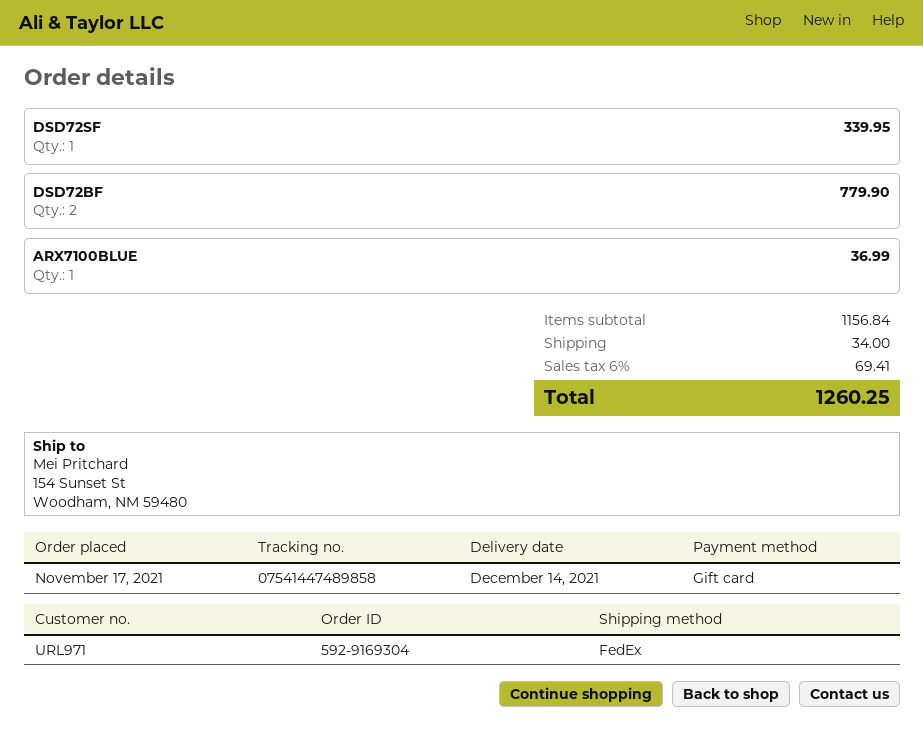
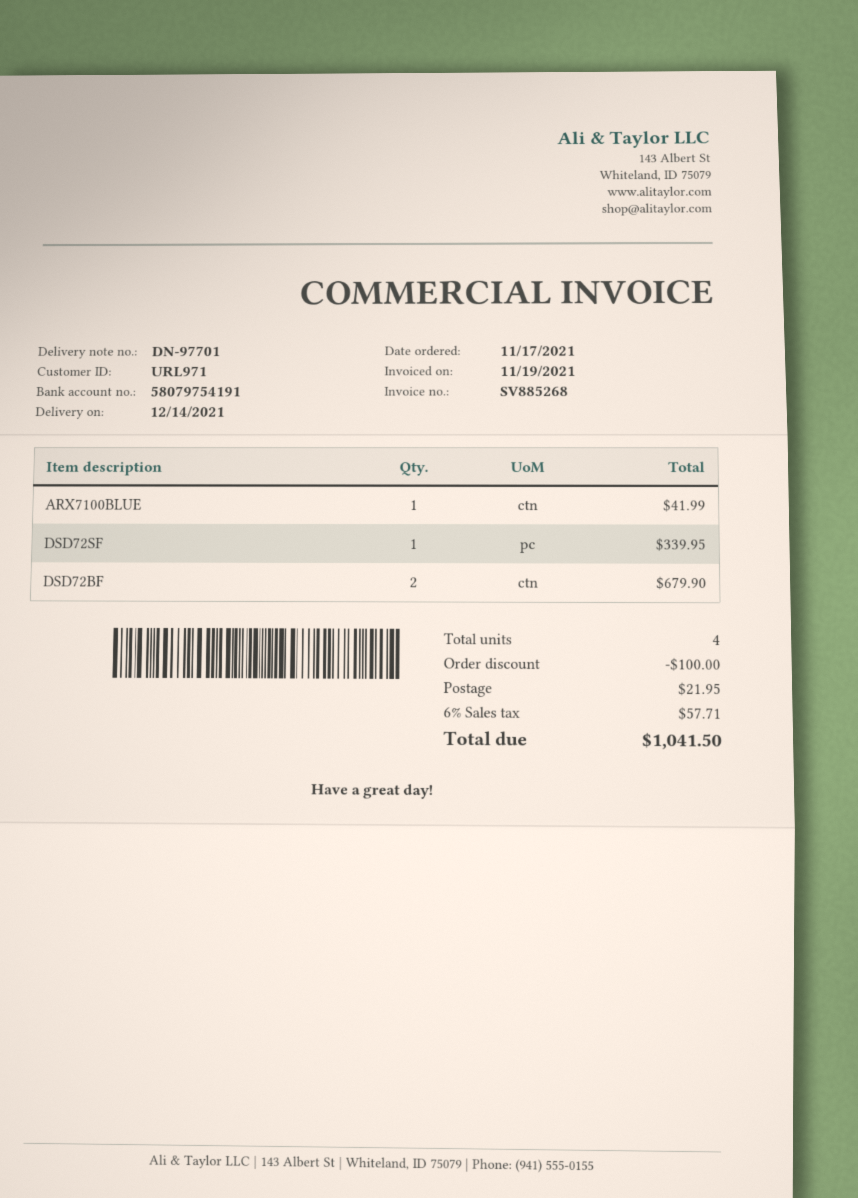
DSD72BF: 2 for 779.90 -> 2 for 679.90
ARX7100BLUE: 1 for 36.99 -> 1 for 41.99
discount: none -> 100.00
shipping: 34.00 -> 21.95
tax: 6% = 69.41 -> 6% = 57.71
total: 1260.25 -> 1041.50

